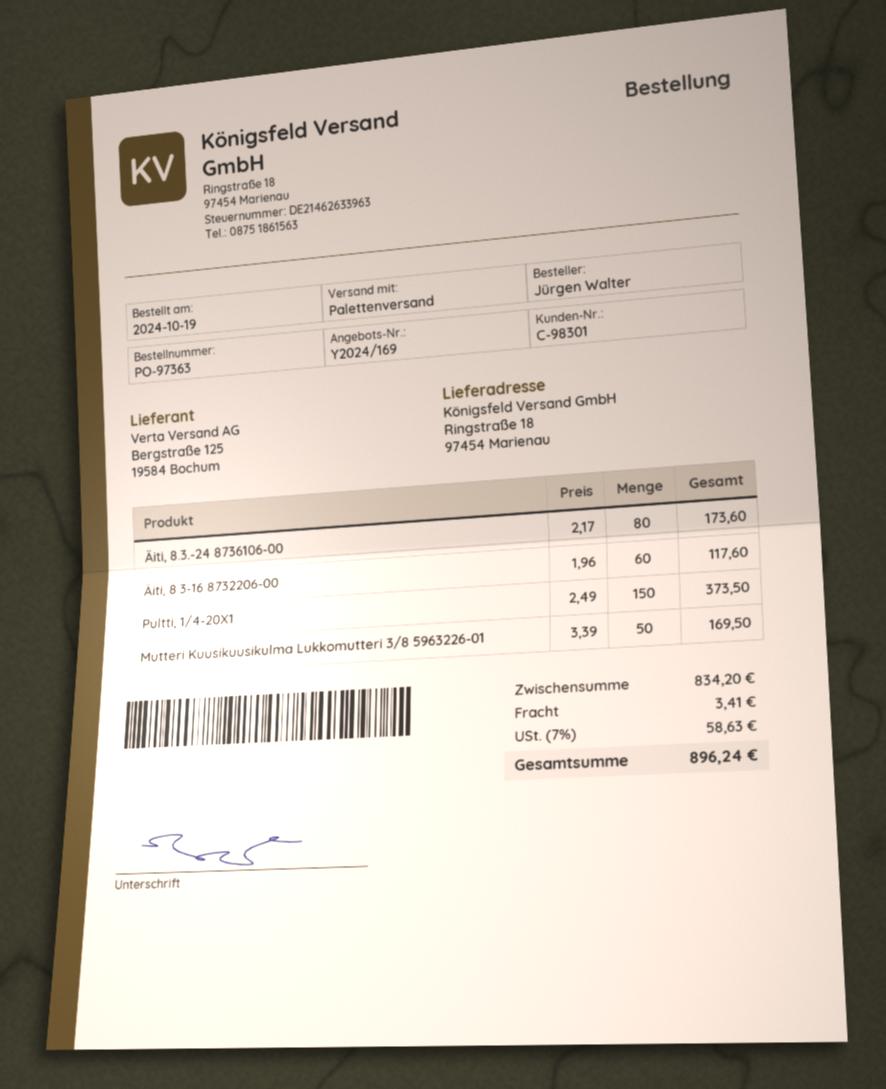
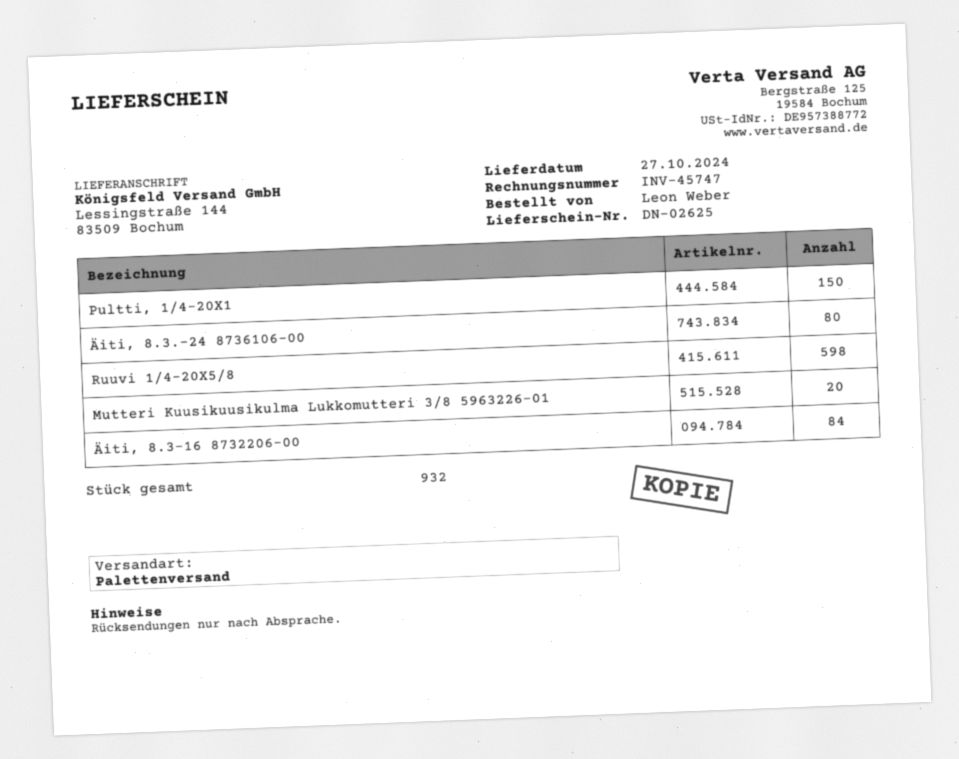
ordered by: Jürgen Walter -> Leon Weber
ship to: Ringstraße 18, 97454 Marienau -> Lessingstraße 144, 83509 Bochum
Äiti, 8.3-16 8732206-00: 60 -> 84
Mutteri Kuusikuusikulma Lukkomutteri 3/8 5963226-01: 50 -> 20
Ruuvi 1/4-20X5/8: none -> 598

